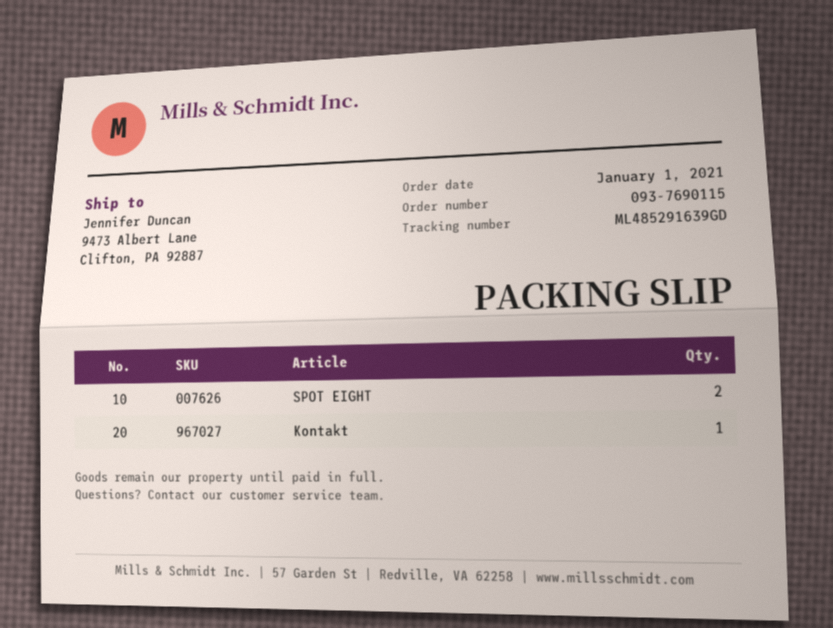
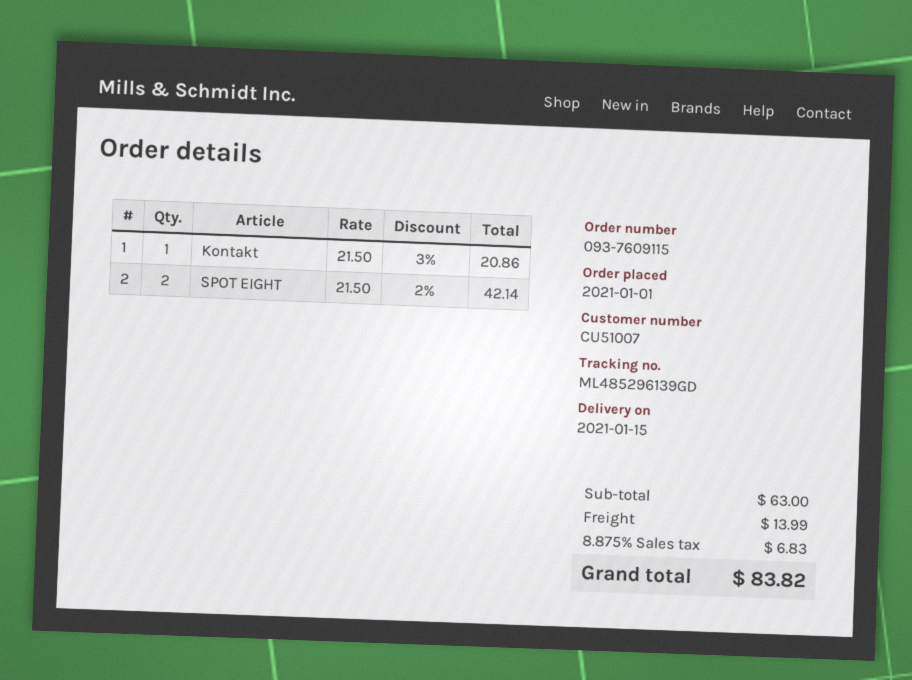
order number: 093-7690115 -> 093-7609115
tracking number: ML485291639GD -> ML485296139GD

